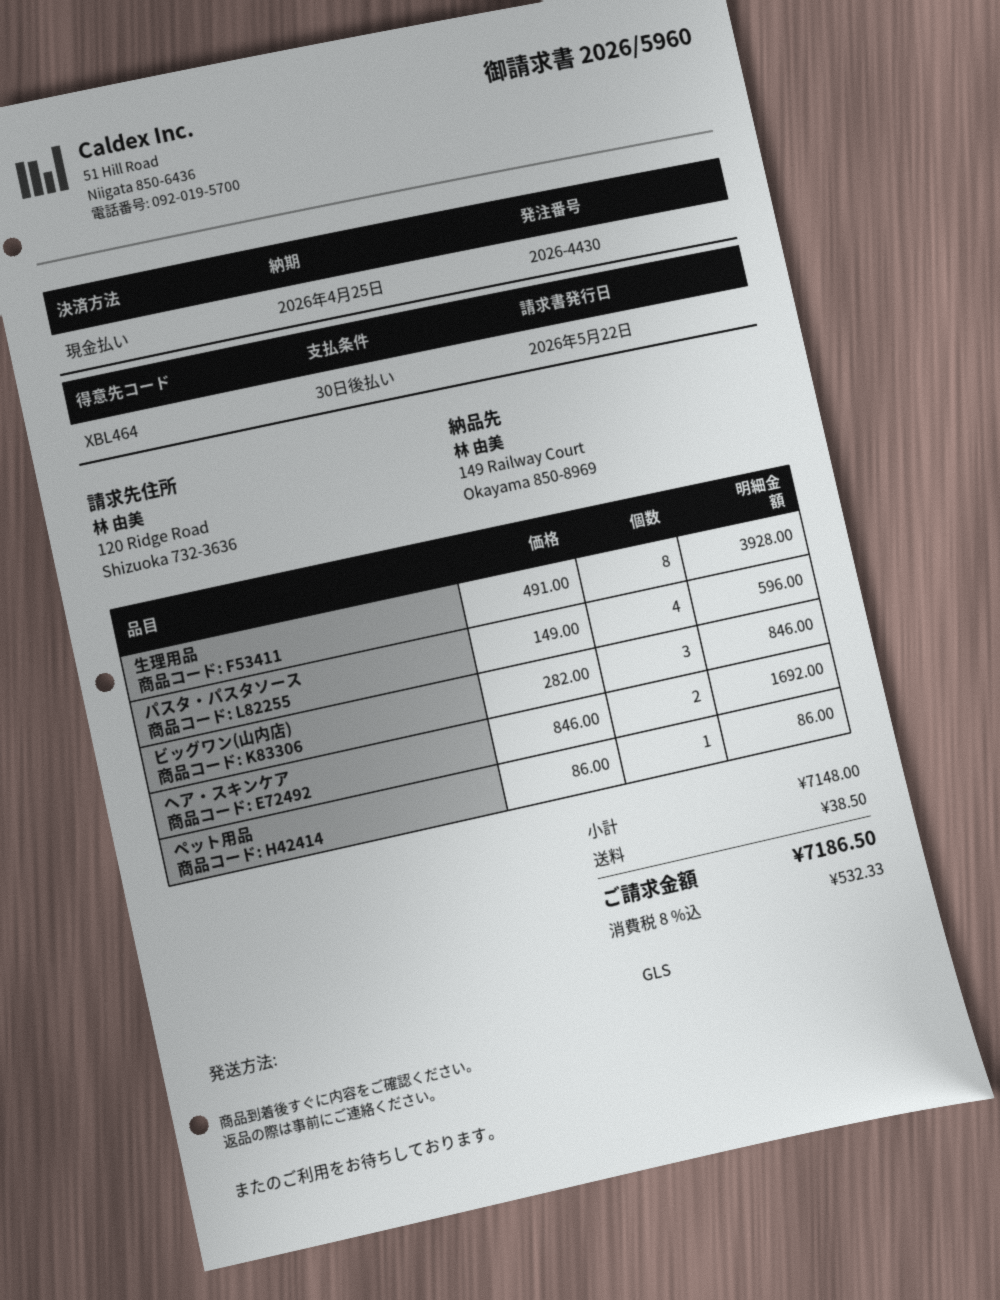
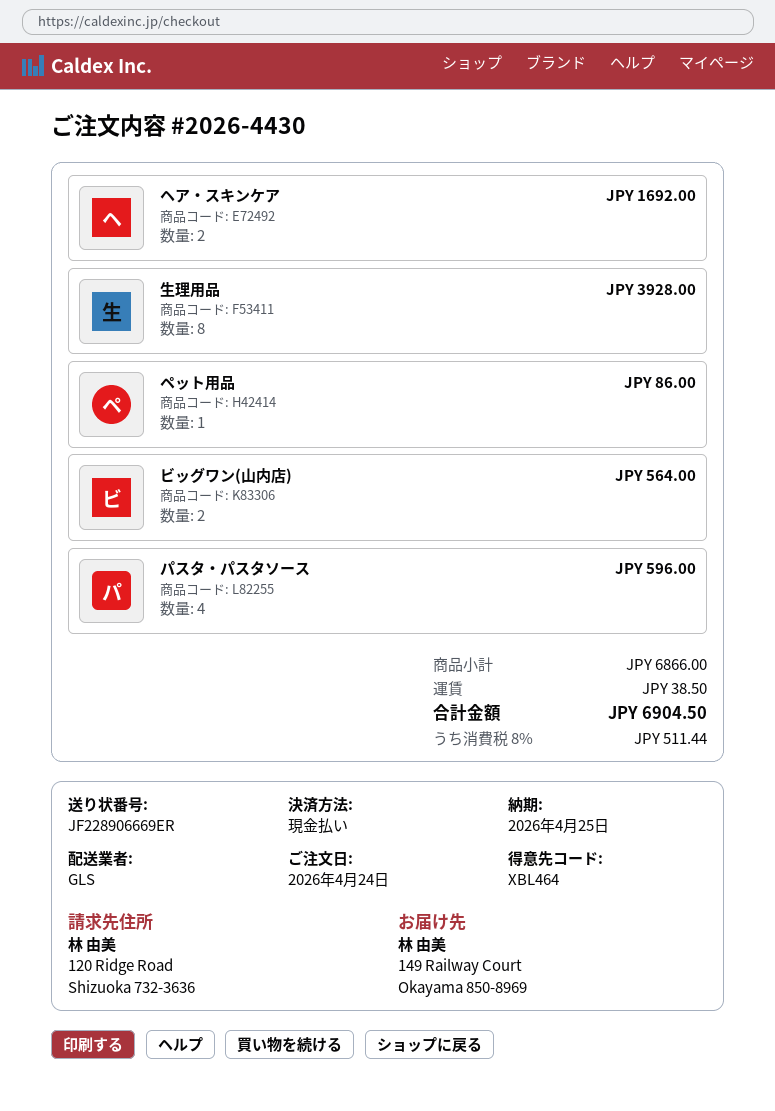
ビッグワン(山内店): 3 for 846.00 -> 2 for 564.00
subtotal: 7148.00 -> 6866.00
tax: 8% = 532.33 -> 8% = 511.44
total: 7186.50 -> 6904.50

